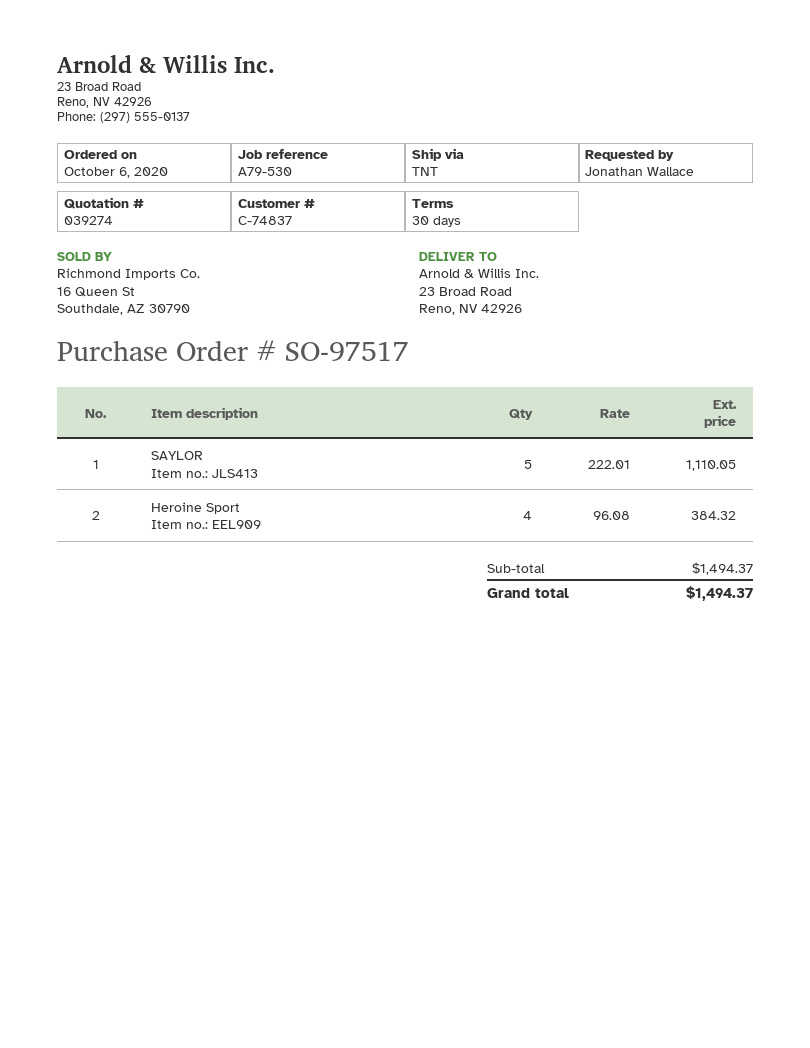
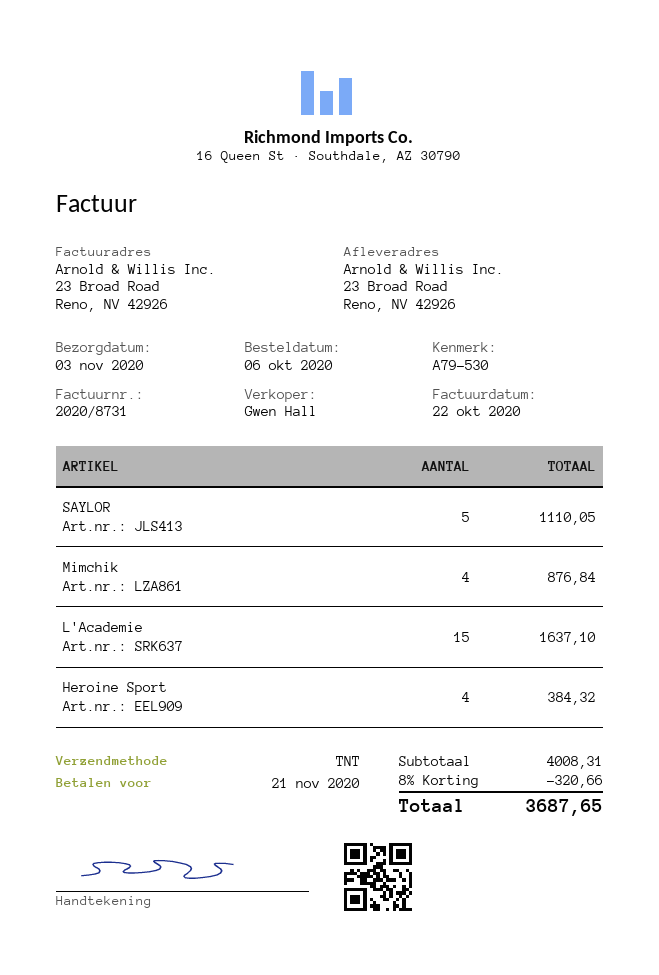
Mimchik: none -> 4 for 876.84
L'Academie: none -> 15 for 1637.10
subtotal: 1494.37 -> 4008.31
discount: none -> 8% = 320.66
total: 1494.37 -> 3687.65

